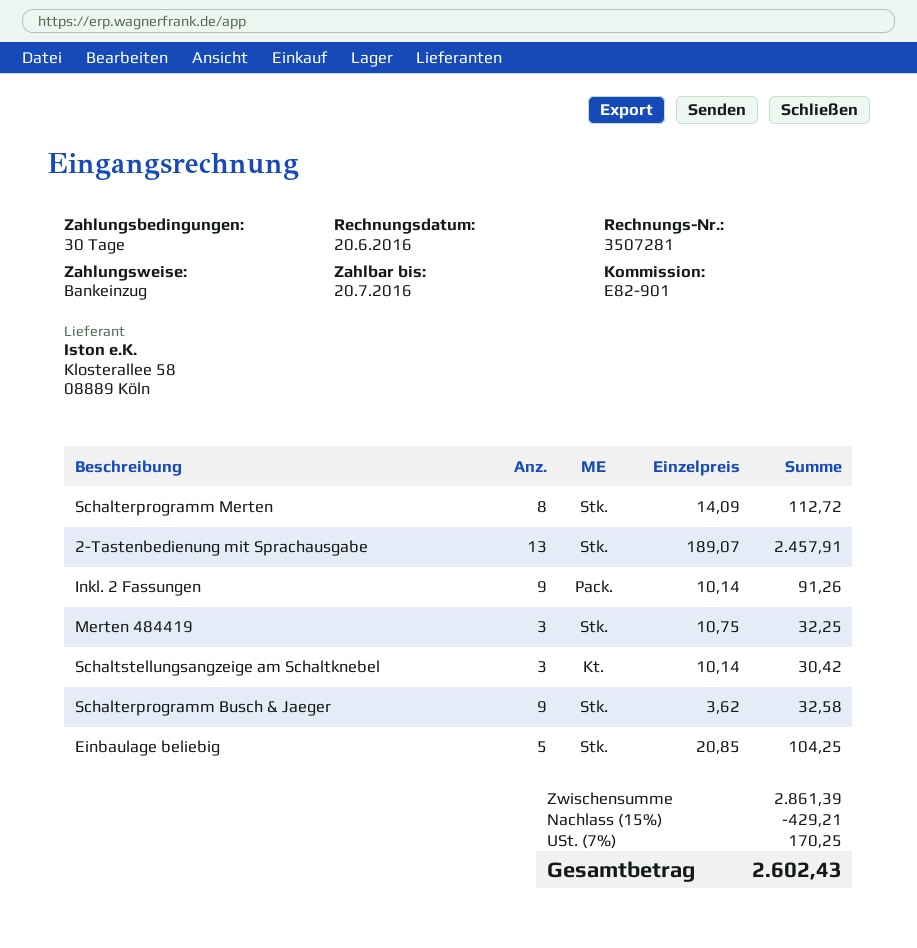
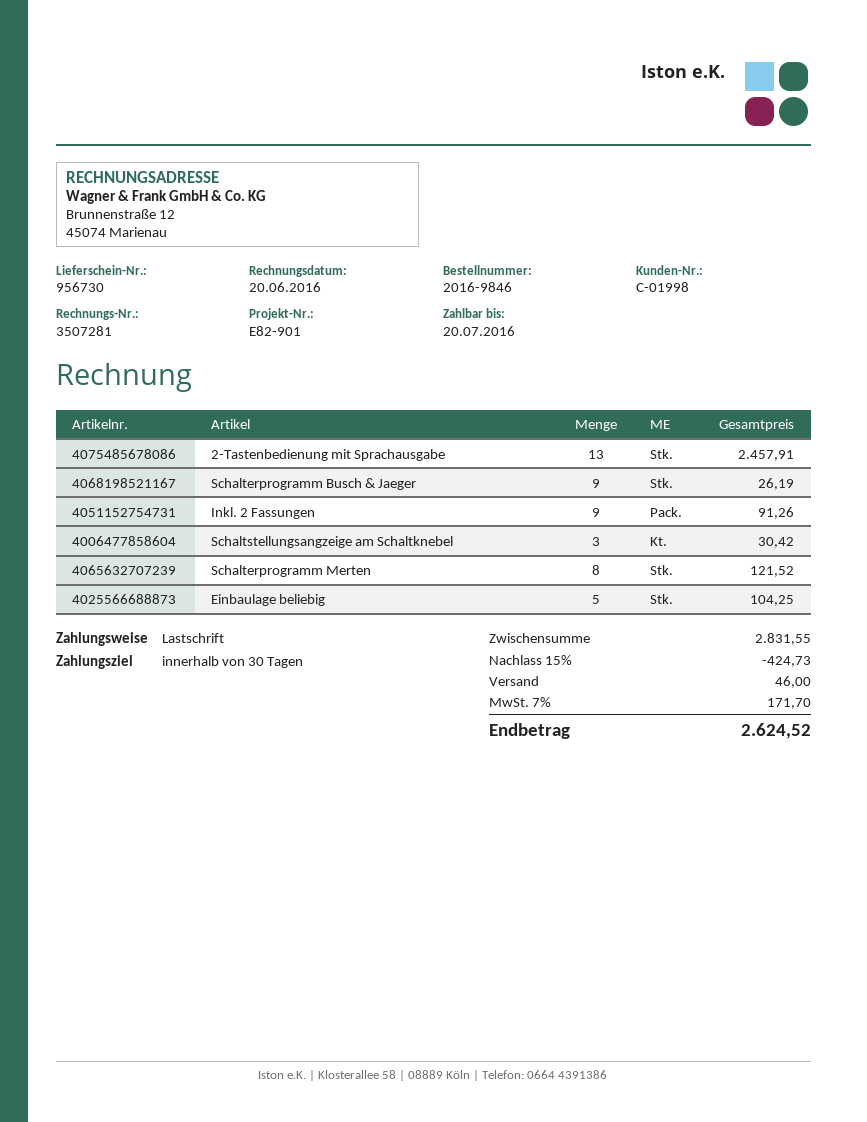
Schalterprogramm Merten: 8 for 112.72 -> 8 for 121.52
Merten 484419: 3 for 32.25 -> none
Schalterprogramm Busch & Jaeger: 9 for 32.58 -> 9 for 26.19
subtotal: 2861.39 -> 2831.55
discount: 15% = 429.21 -> 15% = 424.73
shipping: none -> 46.00
tax: 7% = 170.25 -> 7% = 171.70
total: 2602.43 -> 2624.52

